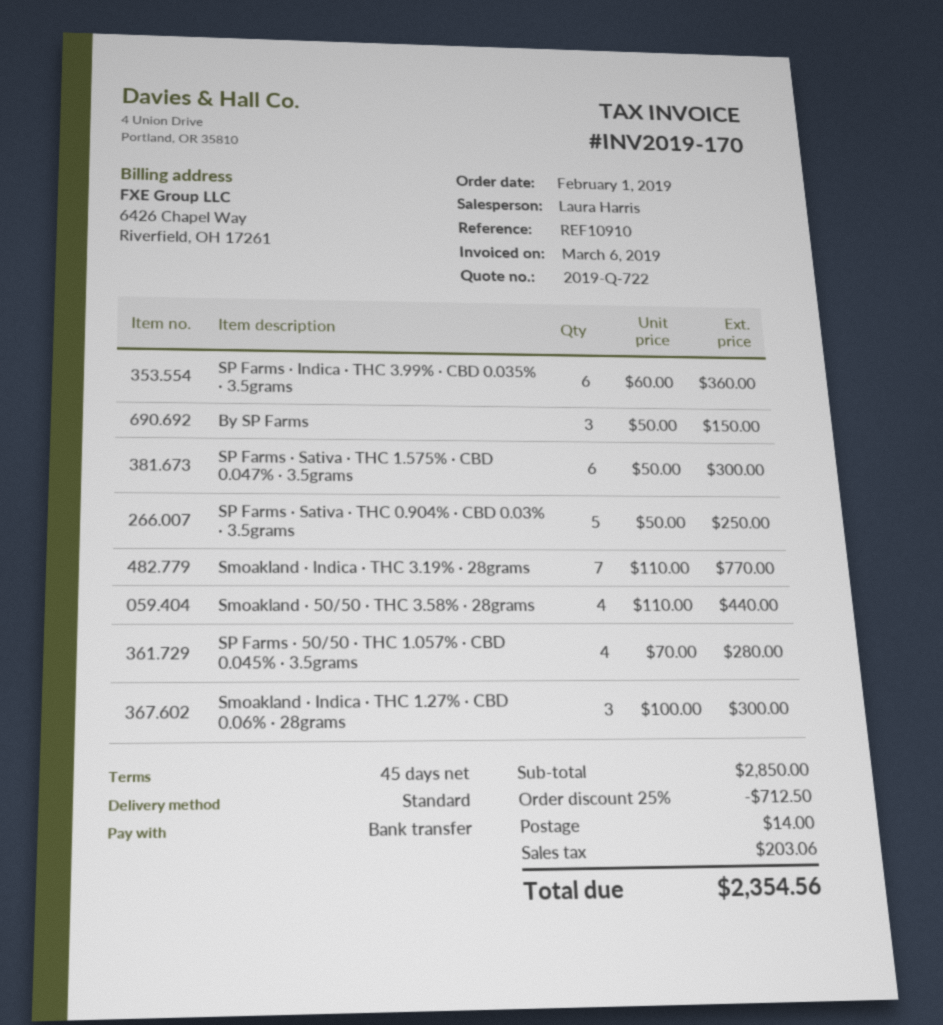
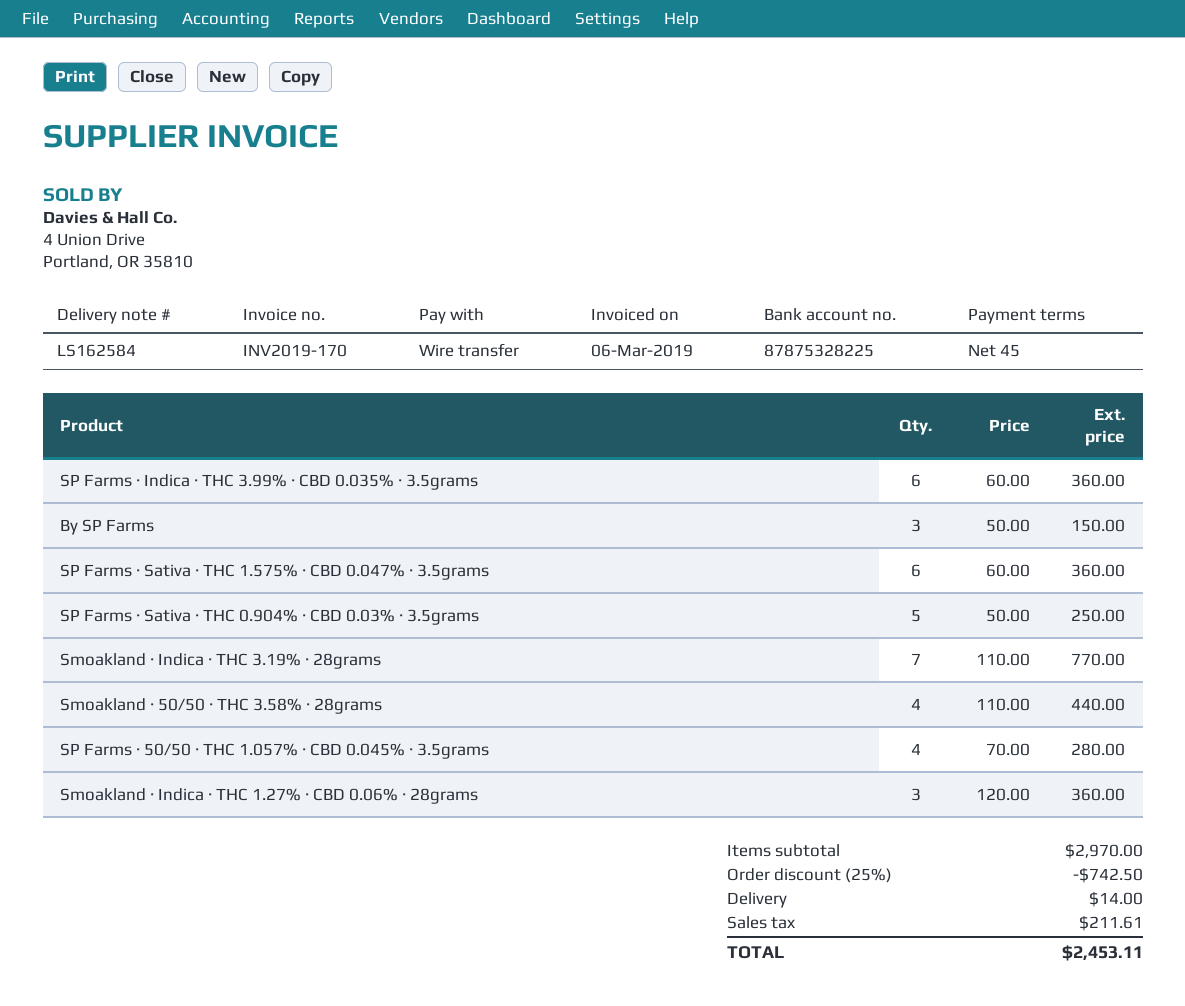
SP Farms · Sativa · THC 1.575% · CBD 0.047% · 3.5grams: 6 x 50.00 = 300.00 -> 6 x 60.00 = 360.00
Smoakland · Indica · THC 1.27% · CBD 0.06% · 28grams: 3 x 100.00 = 300.00 -> 3 x 120.00 = 360.00
subtotal: 2850.00 -> 2970.00
discount: 25% = 712.50 -> 25% = 742.50
tax: 203.06 -> 211.61
total: 2354.56 -> 2453.11

